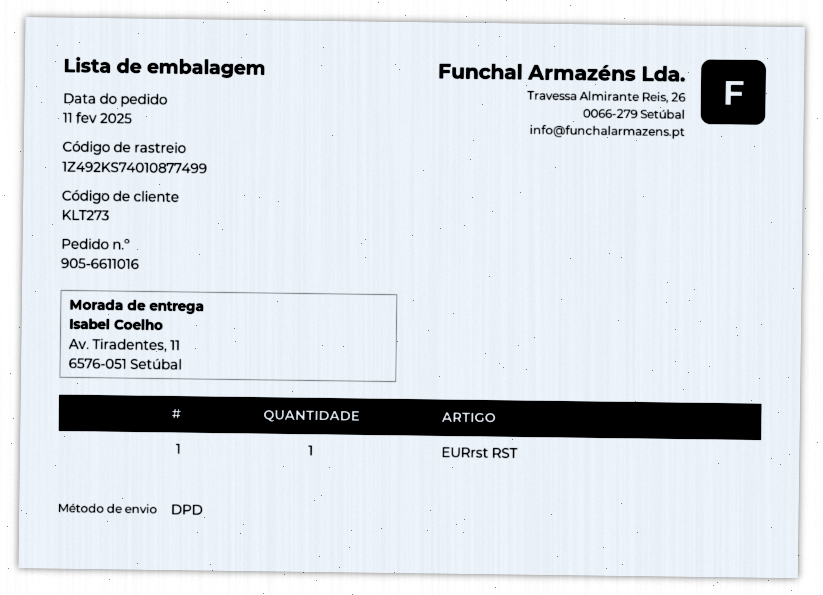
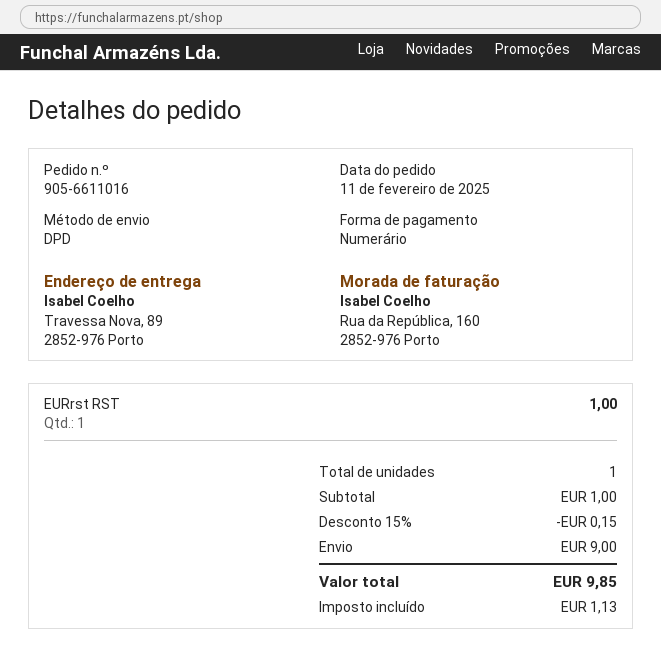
ship to: Av. Tiradentes, 11, 6576-051 Setúbal -> Travessa Nova, 89, 2852-976 Porto

